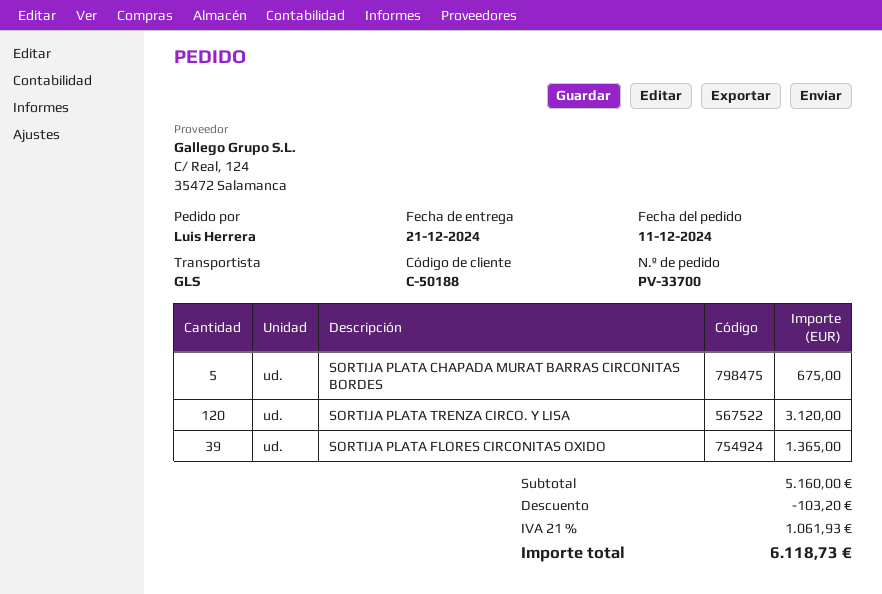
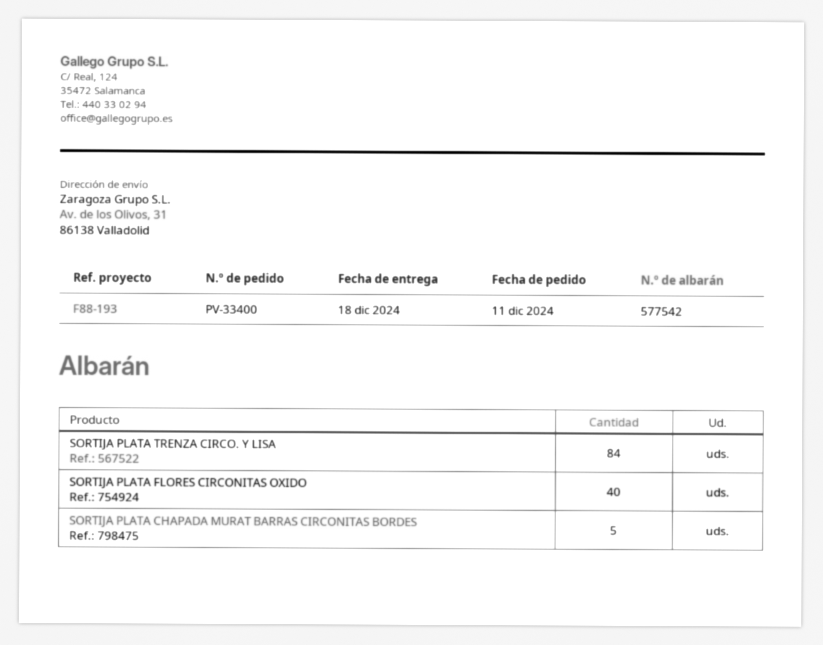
order number: PV-33700 -> PV-33400
delivery date: 2024-12-21 -> 2024-12-18
SORTIJA PLATA TRENZA CIRCO. Y LISA: 120 -> 84
SORTIJA PLATA FLORES CIRCONITAS OXIDO: 39 -> 40

